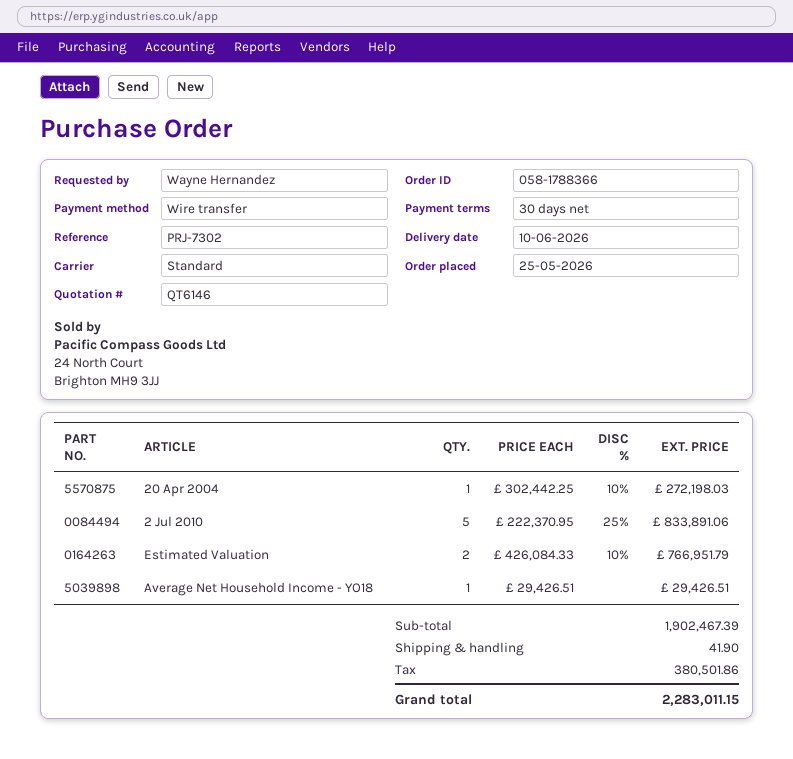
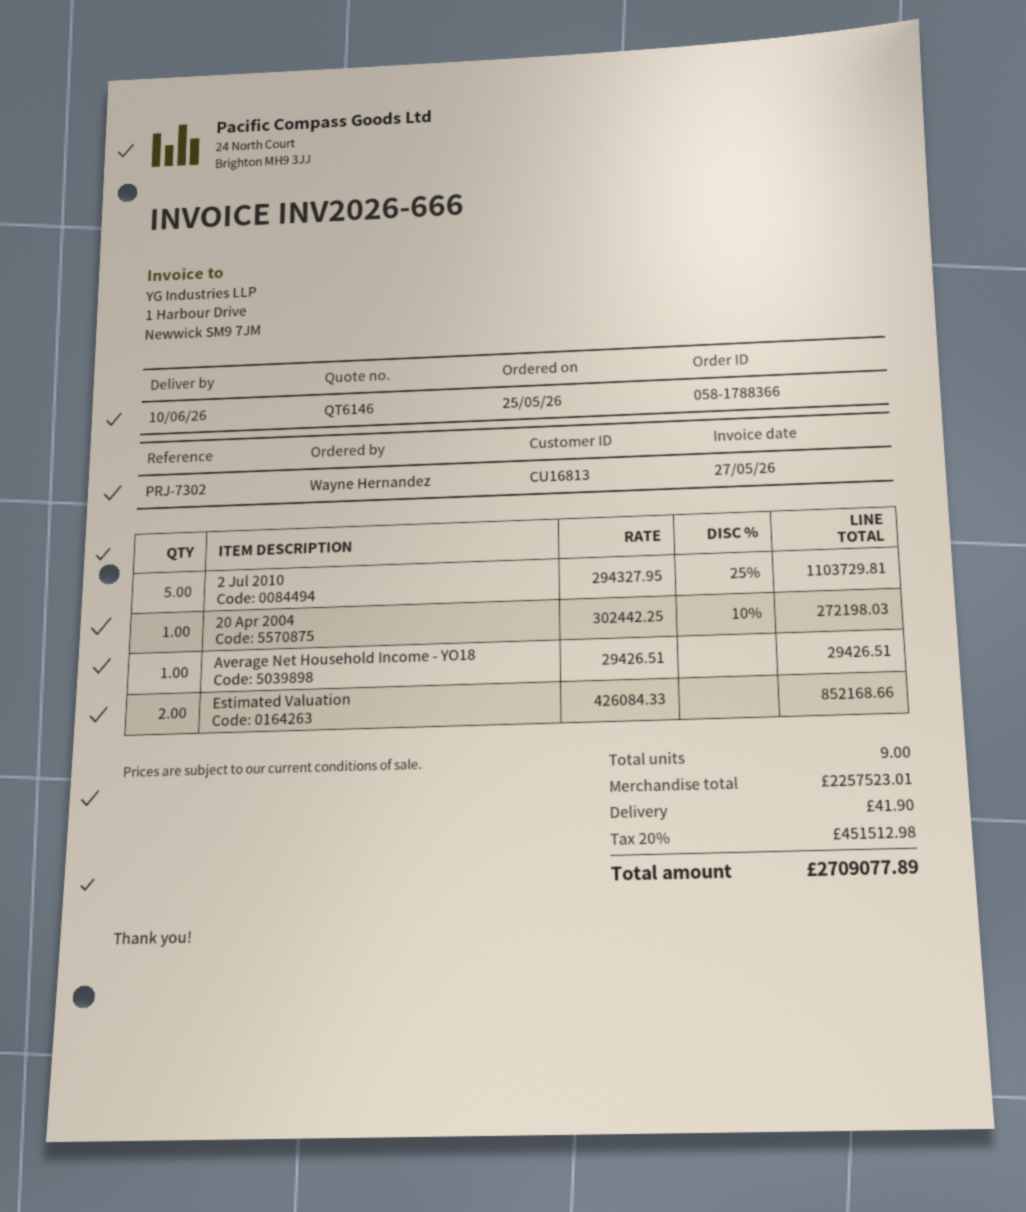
2 Jul 2010: 5 x 222370.95 - 25% = 833891.06 -> 5 x 294327.95 - 25% = 1103729.81
Estimated Valuation: 2 x 426084.33 - 10% = 766951.79 -> 2 x 426084.33 = 852168.66
subtotal: 1902467.39 -> 2257523.01
tax: 380501.86 -> 451512.98
total: 2283011.15 -> 2709077.89

